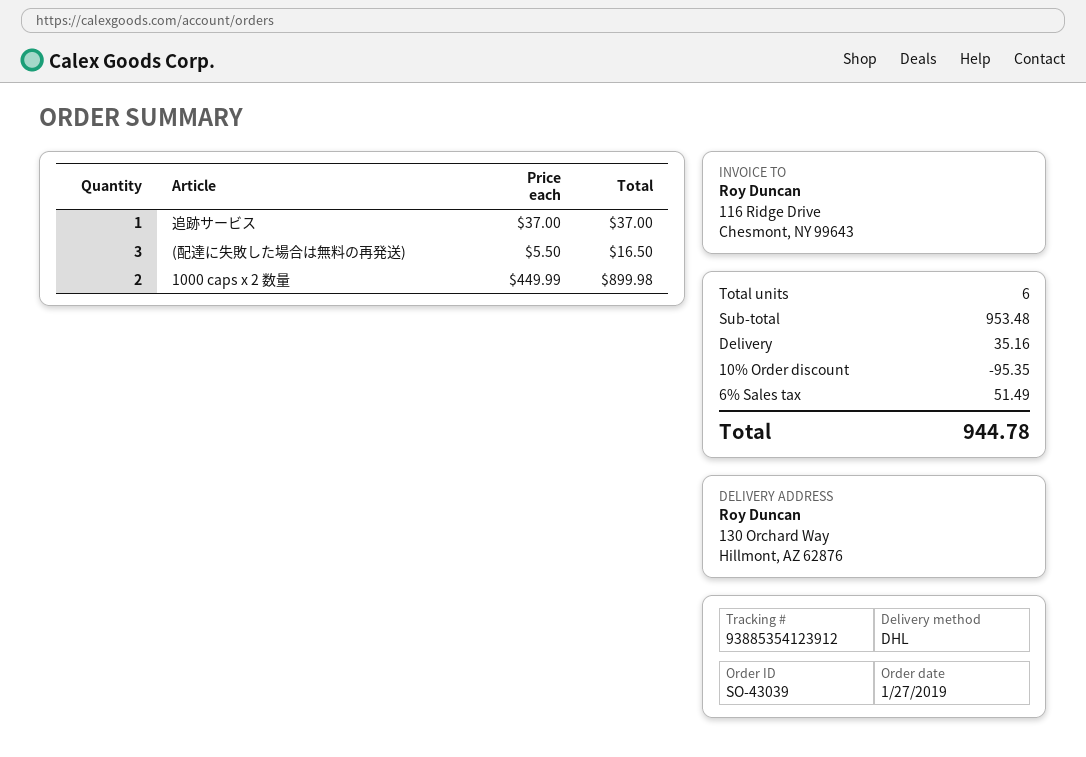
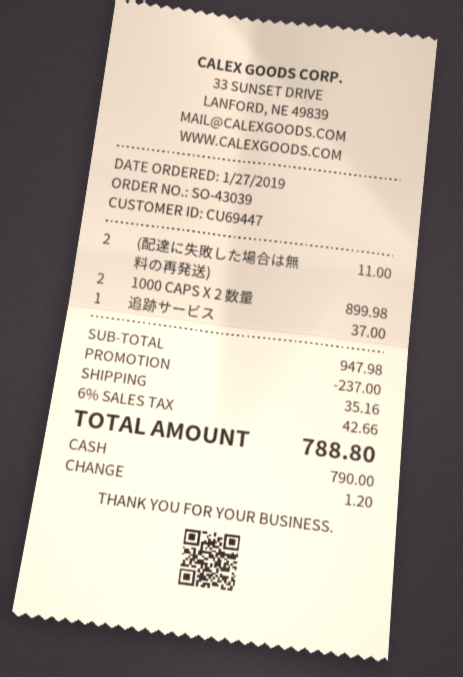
(配達に失敗した場合は無料の再発送): 3 for 16.50 -> 2 for 11.00
subtotal: 953.48 -> 947.98
discount: 95.35 -> 237.00
tax: 6% = 51.49 -> 6% = 42.66
total: 944.78 -> 788.80

